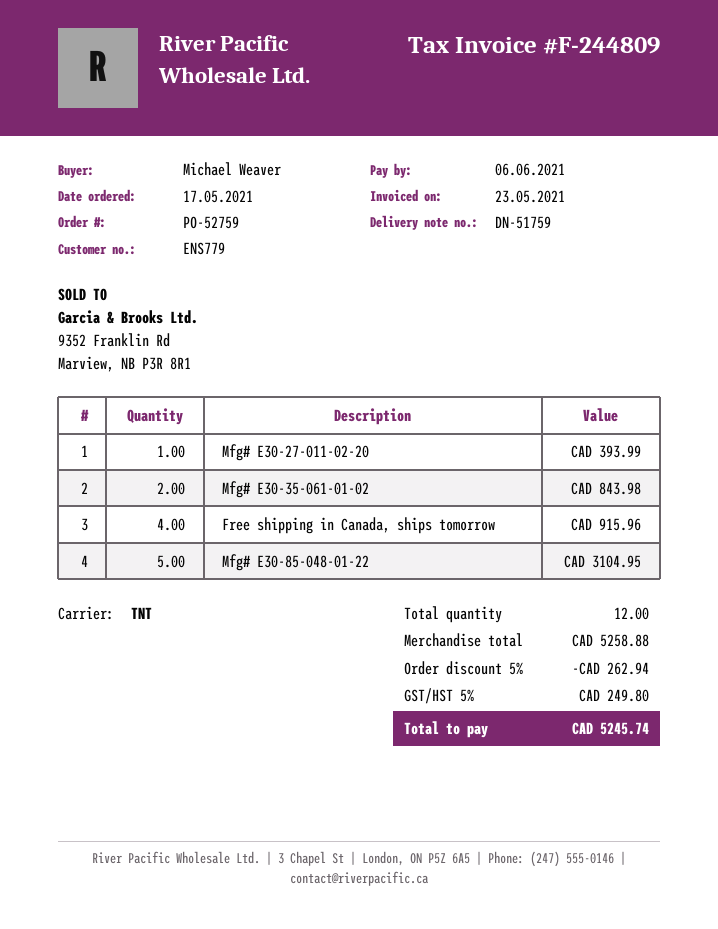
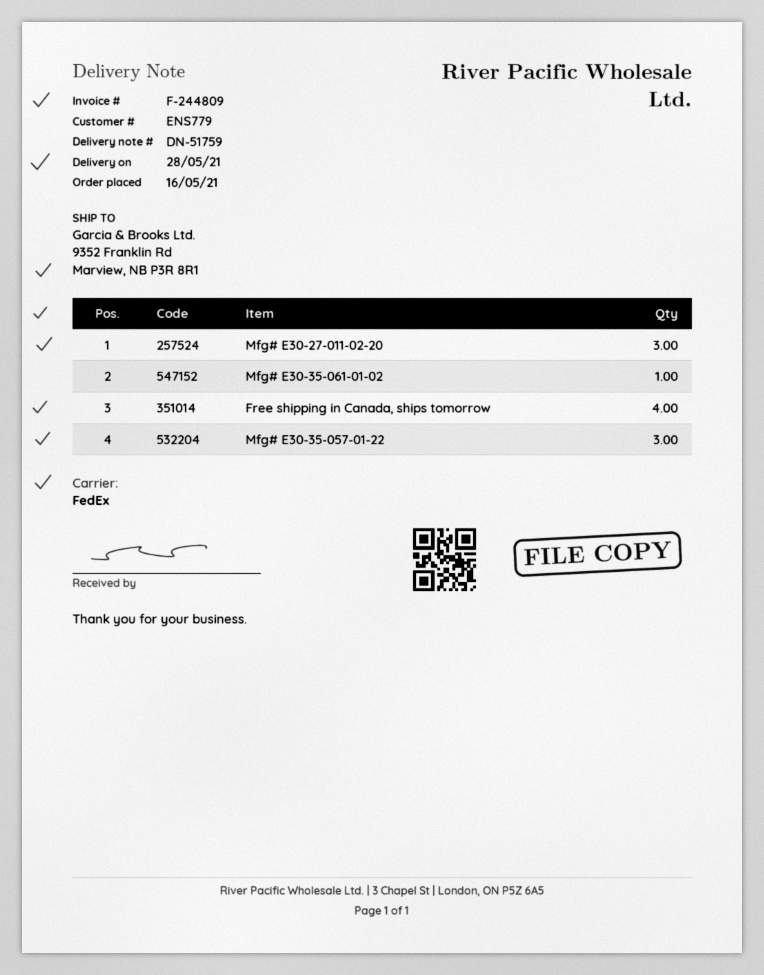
order date: 2021-05-17 -> 2021-05-16
shipping method: TNT -> FedEx
Mfg# E30-27-011-02-20: 1 -> 3
Mfg# E30-35-061-01-02: 2 -> 1
Mfg# E30-85-048-01-22: 5 -> none
Mfg# E30-35-057-01-22: none -> 3

